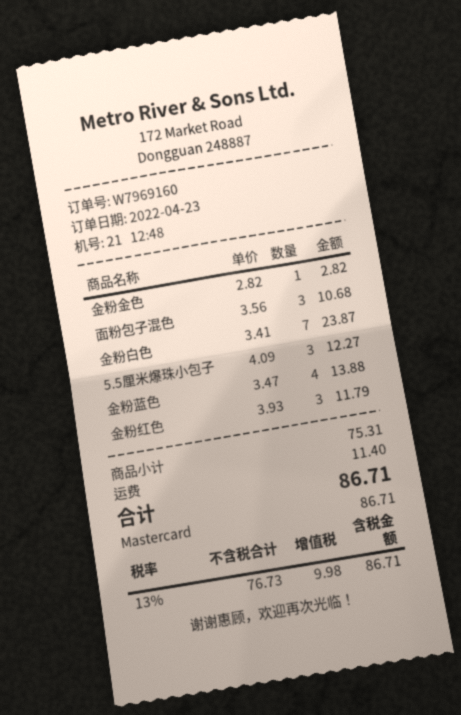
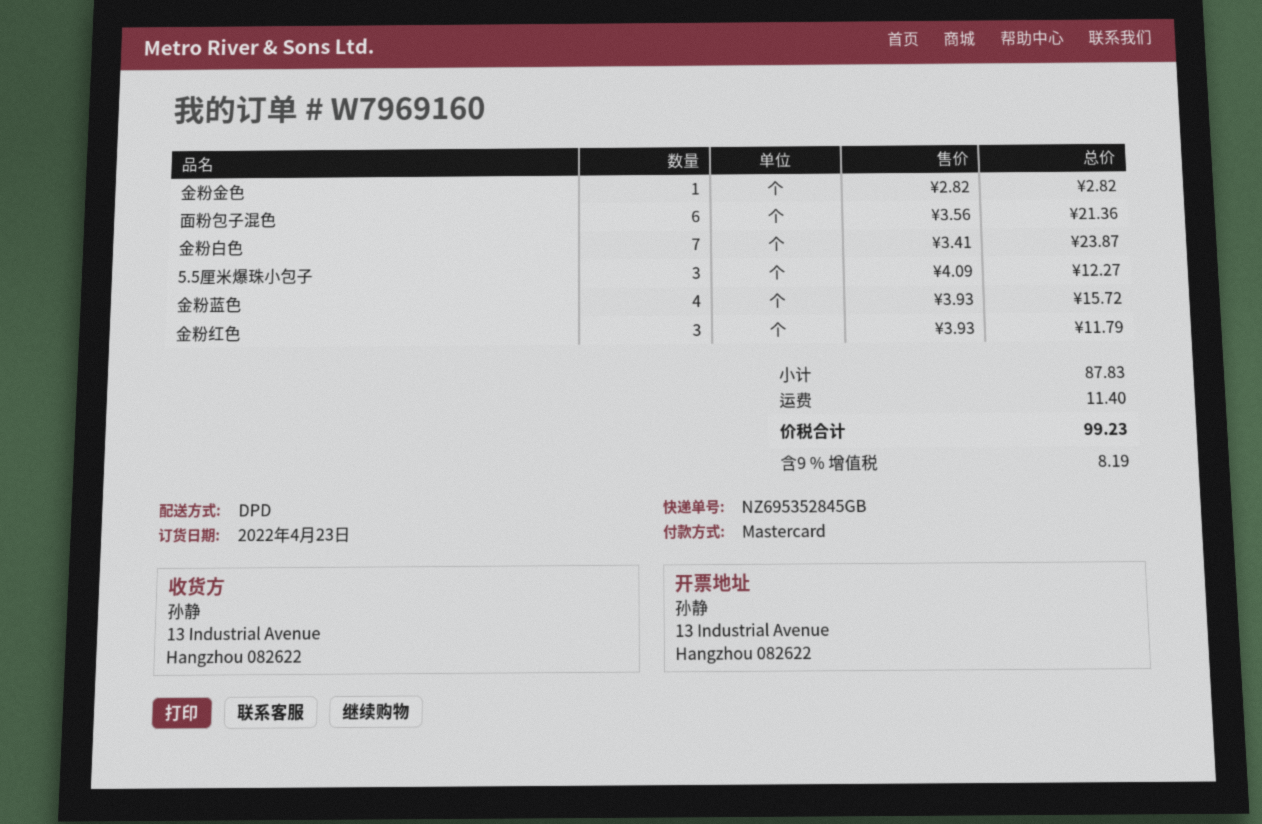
面粉包子混色: 3 x 3.56 = 10.68 -> 6 x 3.56 = 21.36
金粉蓝色: 4 x 3.47 = 13.88 -> 4 x 3.93 = 15.72
subtotal: 75.31 -> 87.83
tax: 13% = 9.98 -> 9% = 8.19
total: 86.71 -> 99.23

